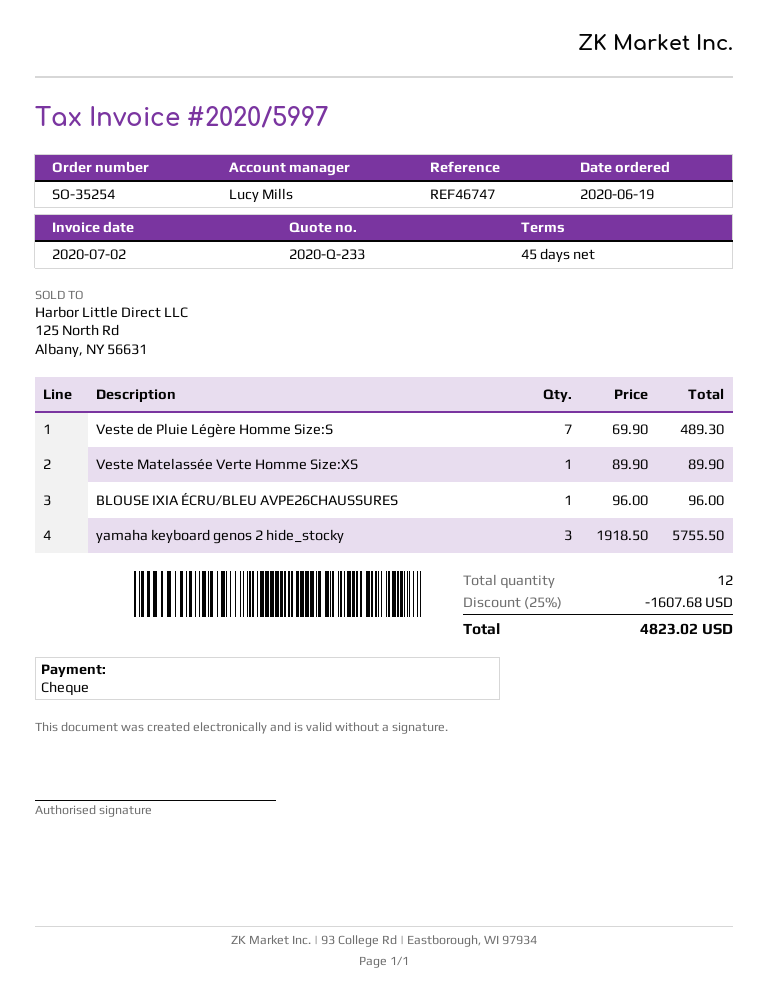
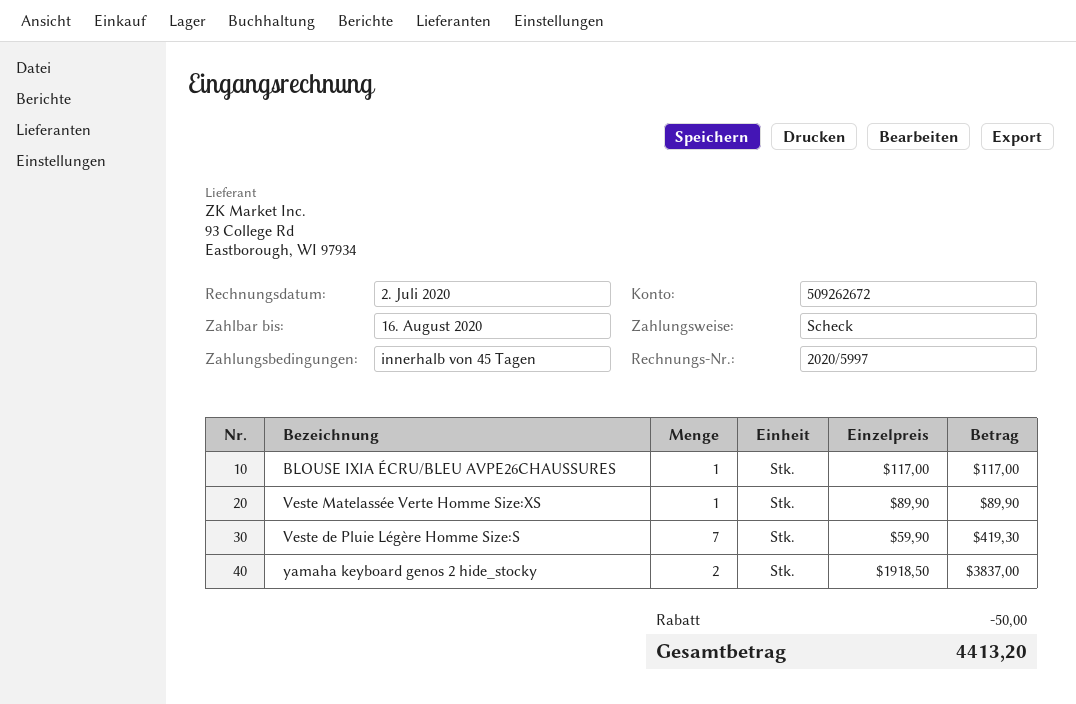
Veste de Pluie Légère Homme Size:S: 7 x 69.90 = 489.30 -> 7 x 59.90 = 419.30
BLOUSE IXIA ÉCRU/BLEU AVPE26CHAUSSURES: 1 x 96.00 = 96.00 -> 1 x 117.00 = 117.00
yamaha keyboard genos 2 hide_stocky: 3 x 1918.50 = 5755.50 -> 2 x 1918.50 = 3837.00
discount: 1607.68 -> 50.00
total: 4823.02 -> 4413.20

